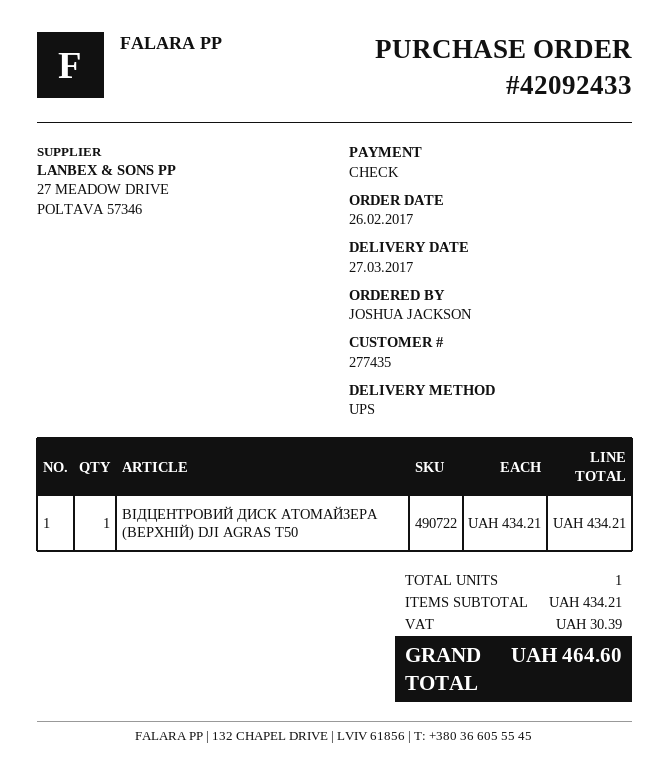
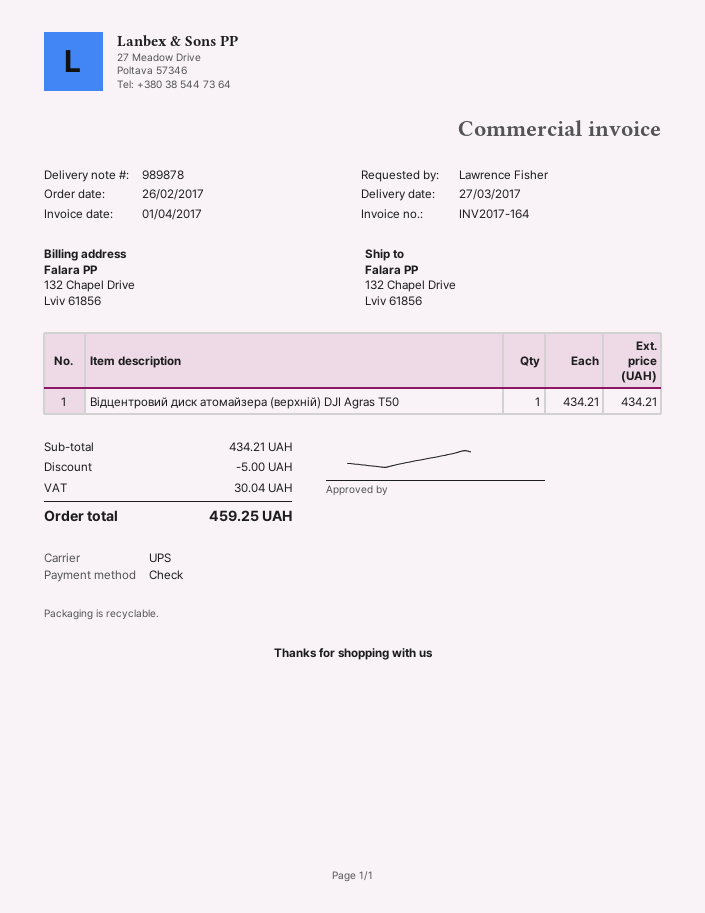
ordered by: JOSHUA JACKSON -> Lawrence Fisher
discount: none -> 5.00
tax: 30.39 -> 30.04
total: 464.60 -> 459.25

